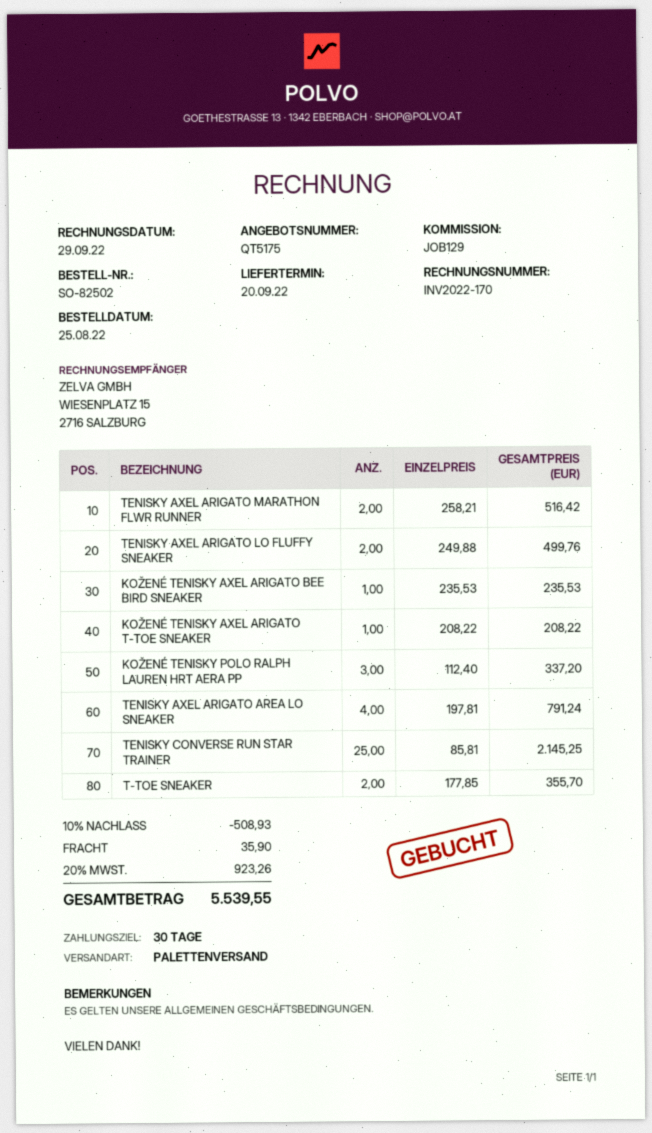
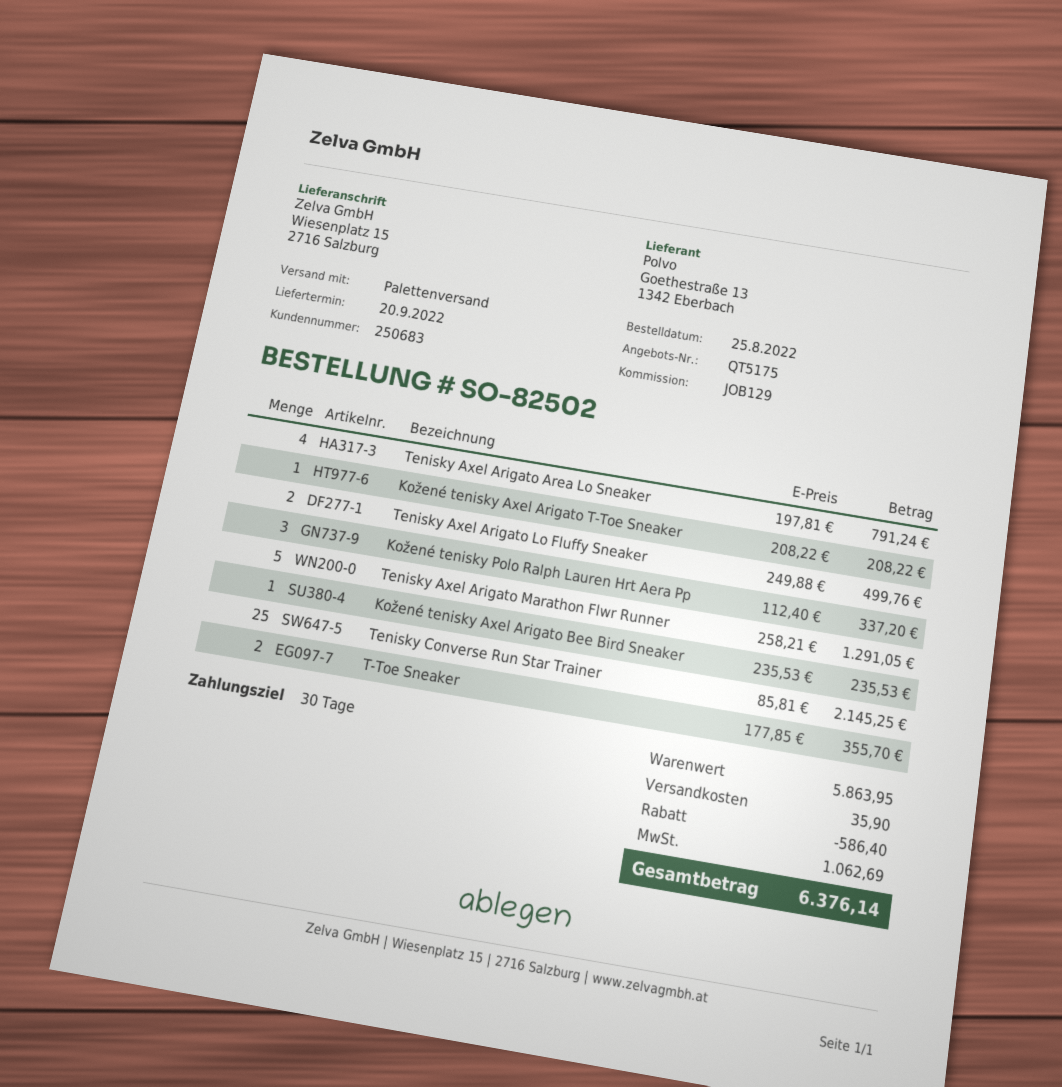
TENISKY AXEL ARIGATO MARATHON FLWR RUNNER: 2 x 258.21 = 516.42 -> 5 x 258.21 = 1291.05
discount: 508.93 -> 586.40
tax: 923.26 -> 1062.69
total: 5539.55 -> 6376.14

